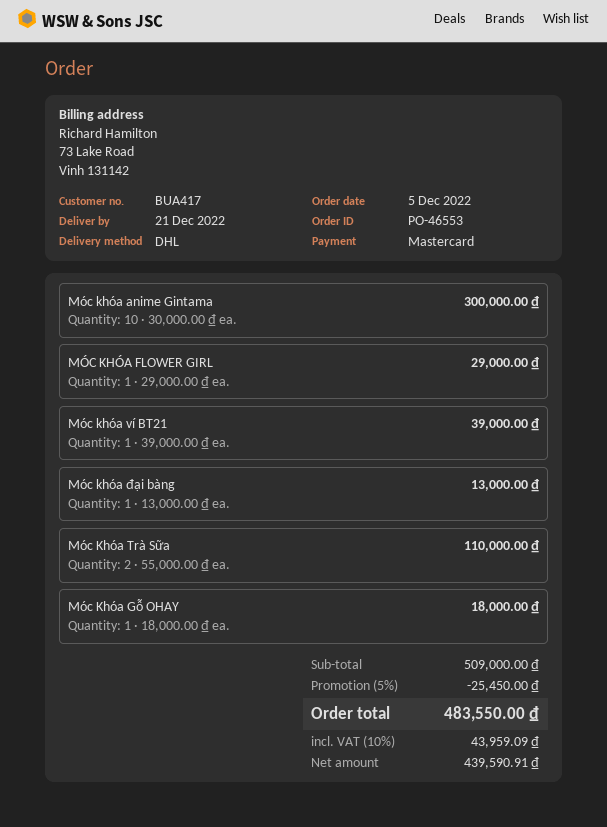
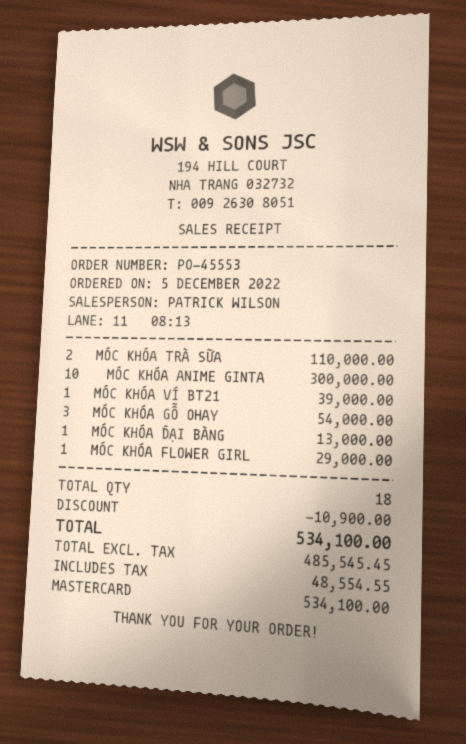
order number: PO-46553 -> PO-45553
Móc Khóa Gỗ OHAY: 1 for 18000.00 -> 3 for 54000.00
discount: 25450.00 -> 10900.00
net: 439590.91 -> 485545.45
tax: 43959.09 -> 48554.55
total: 483550.00 -> 534100.00

